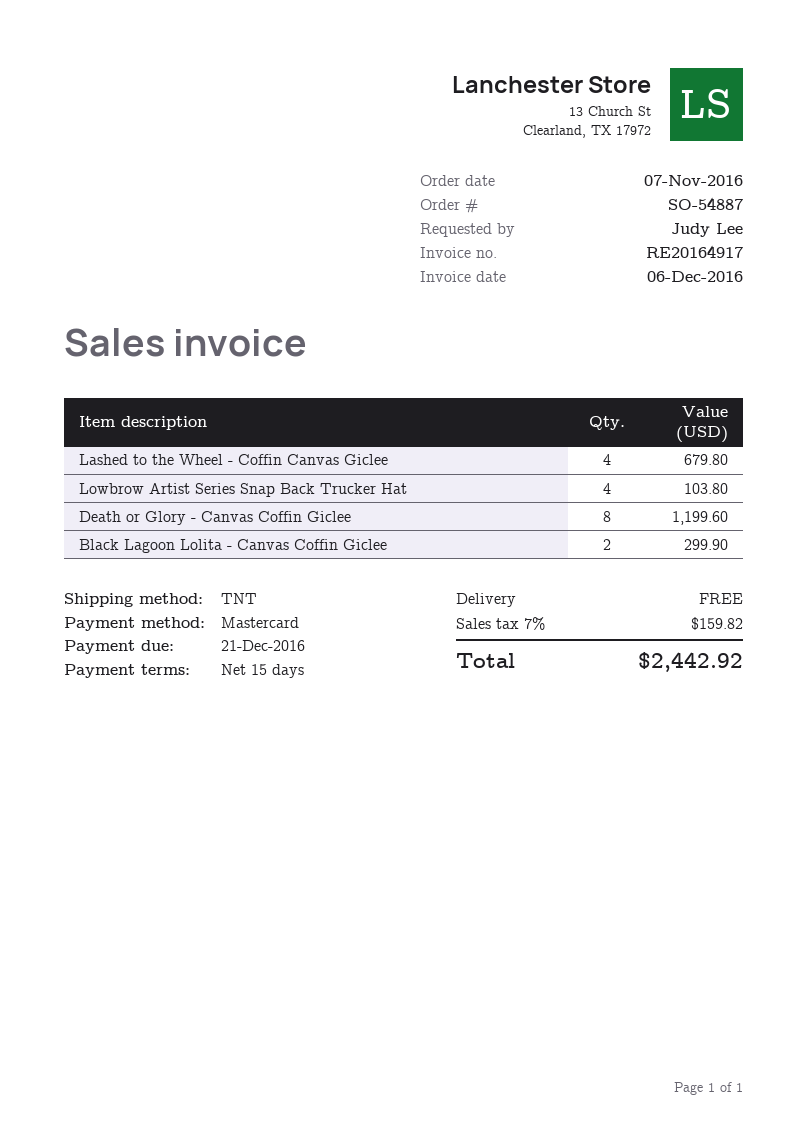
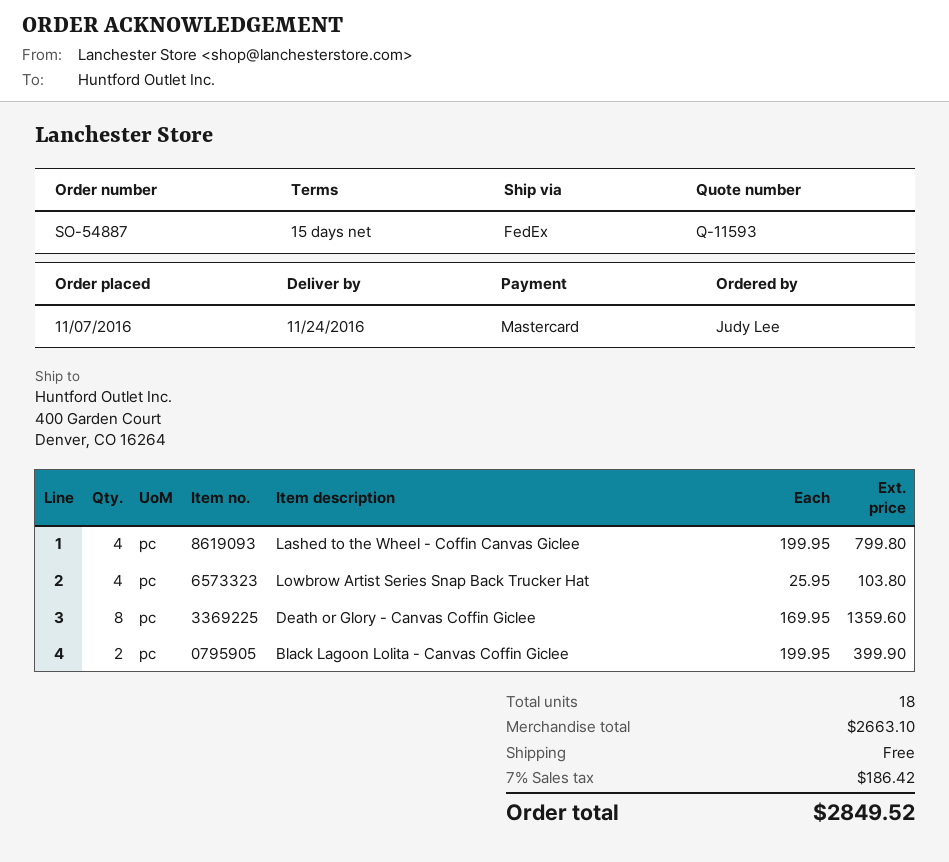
shipping method: TNT -> FedEx
Lashed to the Wheel - Coffin Canvas Giclee: 4 for 679.80 -> 4 for 799.80
Death or Glory - Canvas Coffin Giclee: 8 for 1199.60 -> 8 for 1359.60
Black Lagoon Lolita - Canvas Coffin Giclee: 2 for 299.90 -> 2 for 399.90
tax: 7% = 159.82 -> 7% = 186.42
total: 2442.92 -> 2849.52

